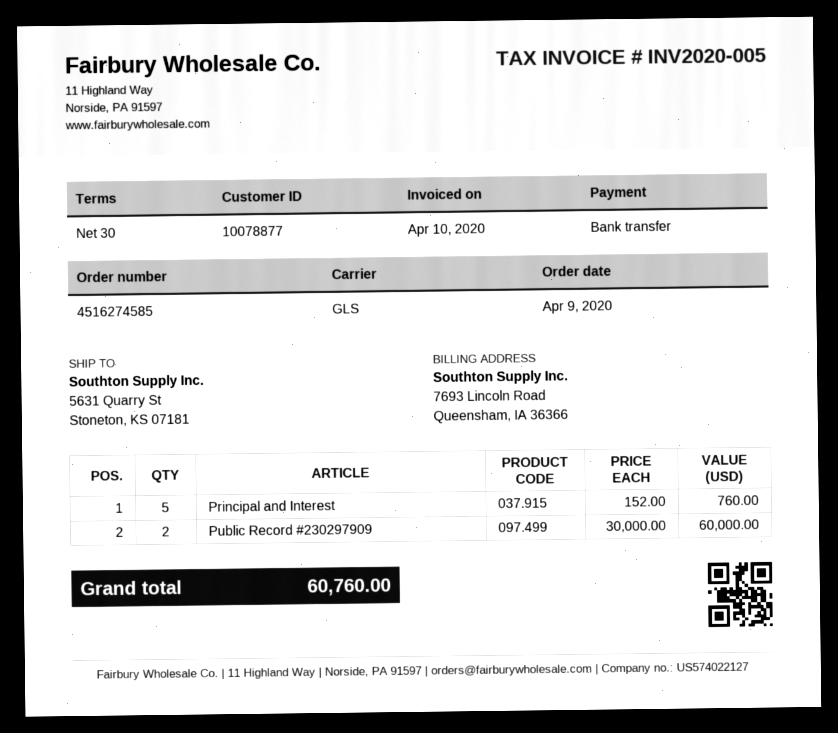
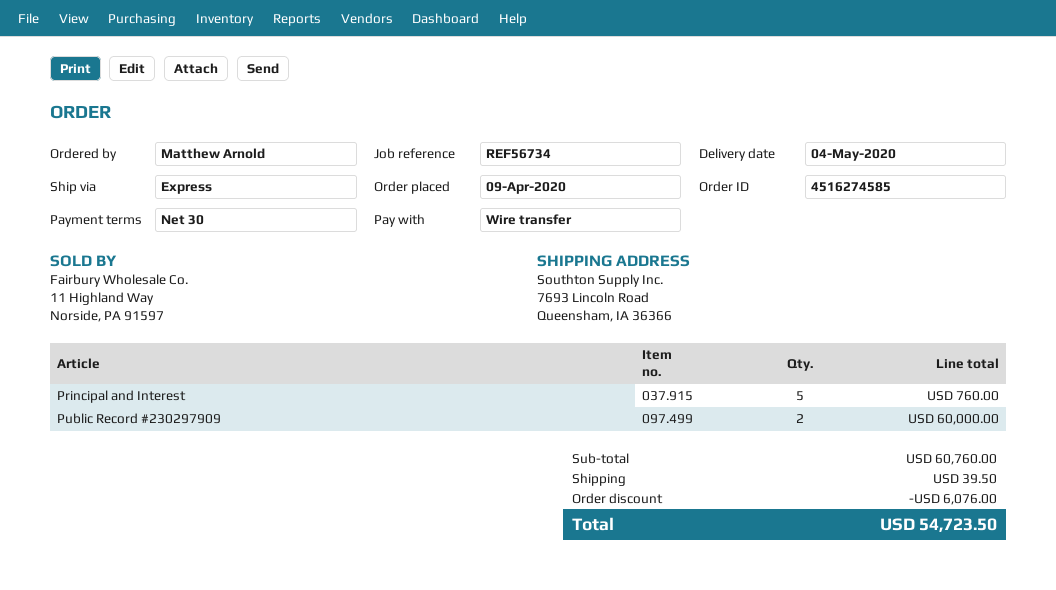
shipping method: GLS -> express
ship to: 5631 Quarry St, Stoneton, KS 07181 -> 7693 Lincoln Road, Queensham, IA 36366
discount: none -> 6076.00
shipping: none -> 39.50
total: 60760.00 -> 54723.50

